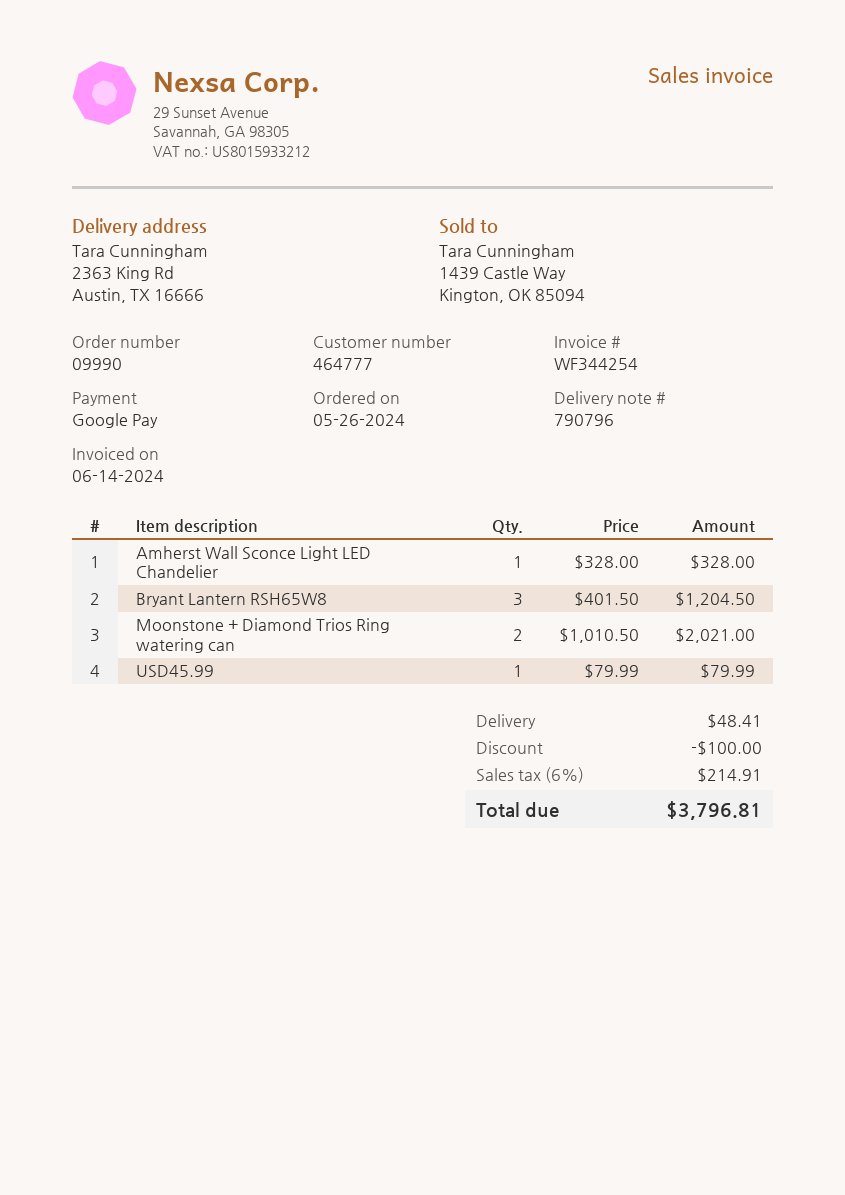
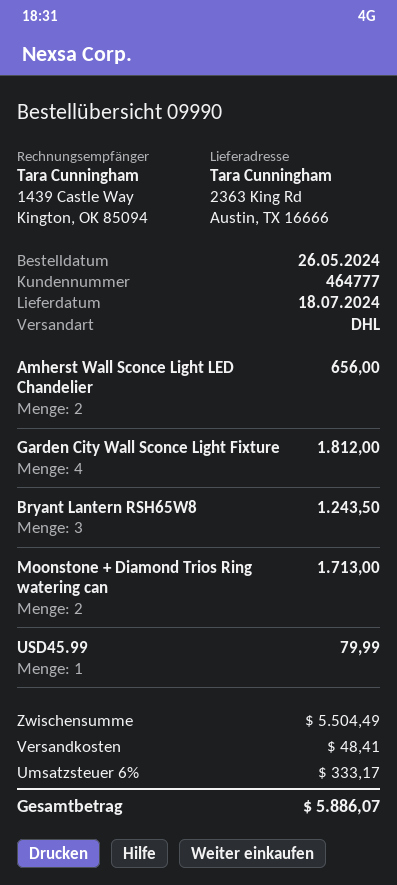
Amherst Wall Sconce Light LED Chandelier: 1 for 328.00 -> 2 for 656.00
Bryant Lantern RSH65W8: 3 for 1204.50 -> 3 for 1243.50
Moonstone + Diamond Trios Ring watering can: 2 for 2021.00 -> 2 for 1713.00
Garden City Wall Sconce Light Fixture: none -> 4 for 1812.00
discount: 100.00 -> none
tax: 6% = 214.91 -> 6% = 333.17
total: 3796.81 -> 5886.07

